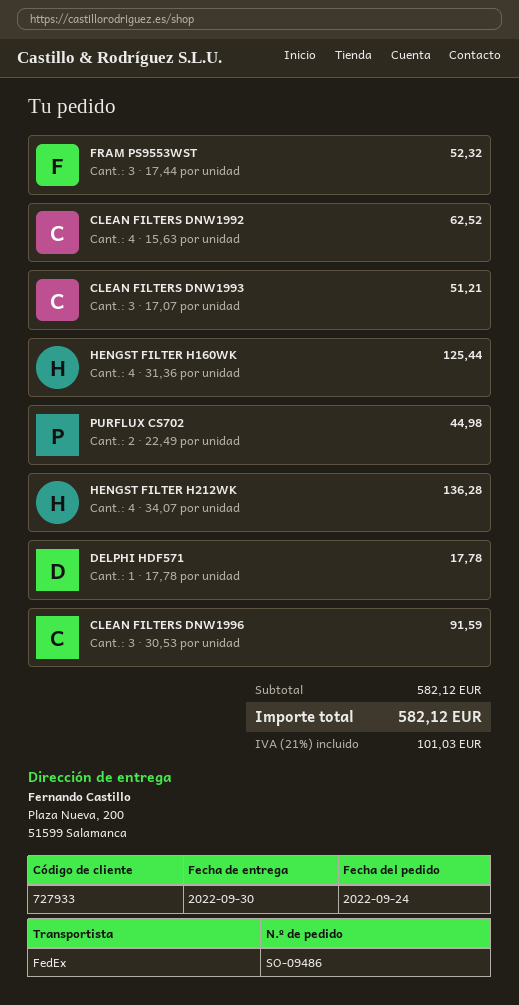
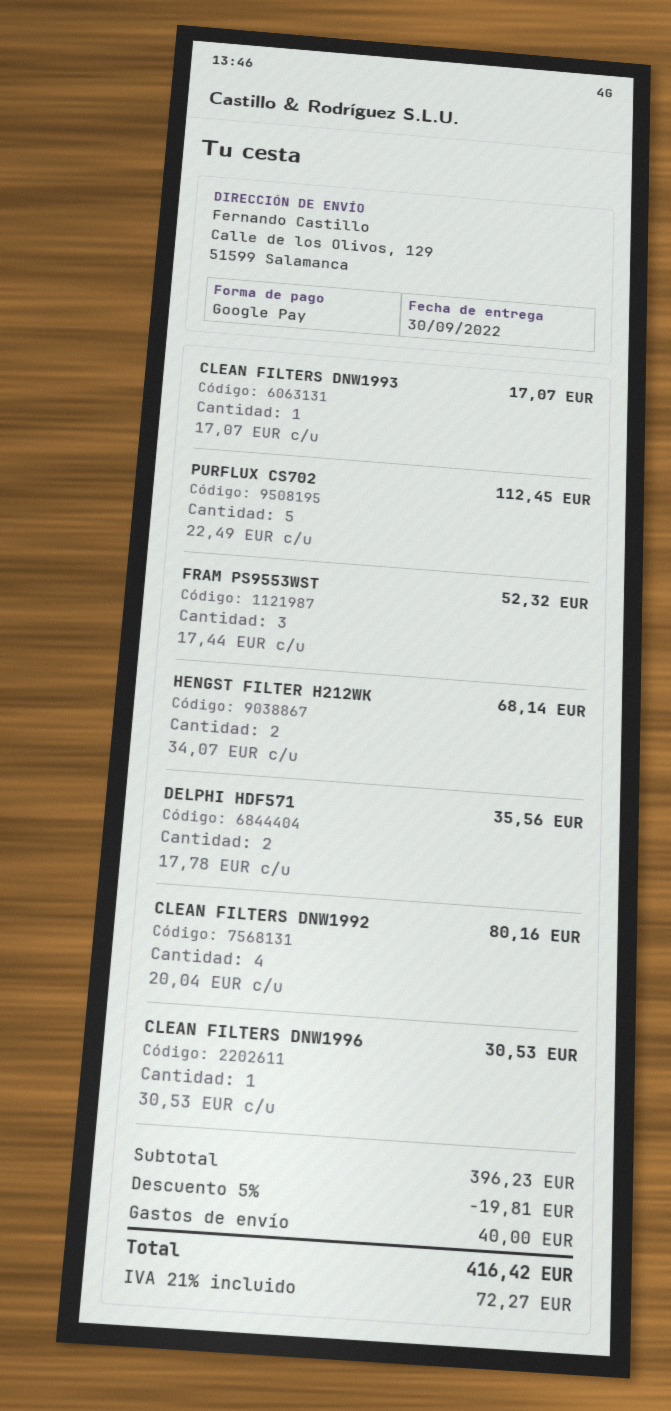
ship to: Plaza Nueva, 200, 51599 Salamanca -> Calle de los Olivos, 129, 51599 Salamanca
CLEAN FILTERS DNW1992: 4 x 15.63 = 62.52 -> 4 x 20.04 = 80.16
CLEAN FILTERS DNW1993: 3 x 17.07 = 51.21 -> 1 x 17.07 = 17.07
HENGST FILTER H160WK: 4 x 31.36 = 125.44 -> none
PURFLUX CS702: 2 x 22.49 = 44.98 -> 5 x 22.49 = 112.45
HENGST FILTER H212WK: 4 x 34.07 = 136.28 -> 2 x 34.07 = 68.14
DELPHI HDF571: 1 x 17.78 = 17.78 -> 2 x 17.78 = 35.56
CLEAN FILTERS DNW1996: 3 x 30.53 = 91.59 -> 1 x 30.53 = 30.53
subtotal: 582.12 -> 396.23
discount: none -> 5% = 19.81
shipping: none -> 40.00
tax: 21% = 101.03 -> 21% = 72.27
total: 582.12 -> 416.42

